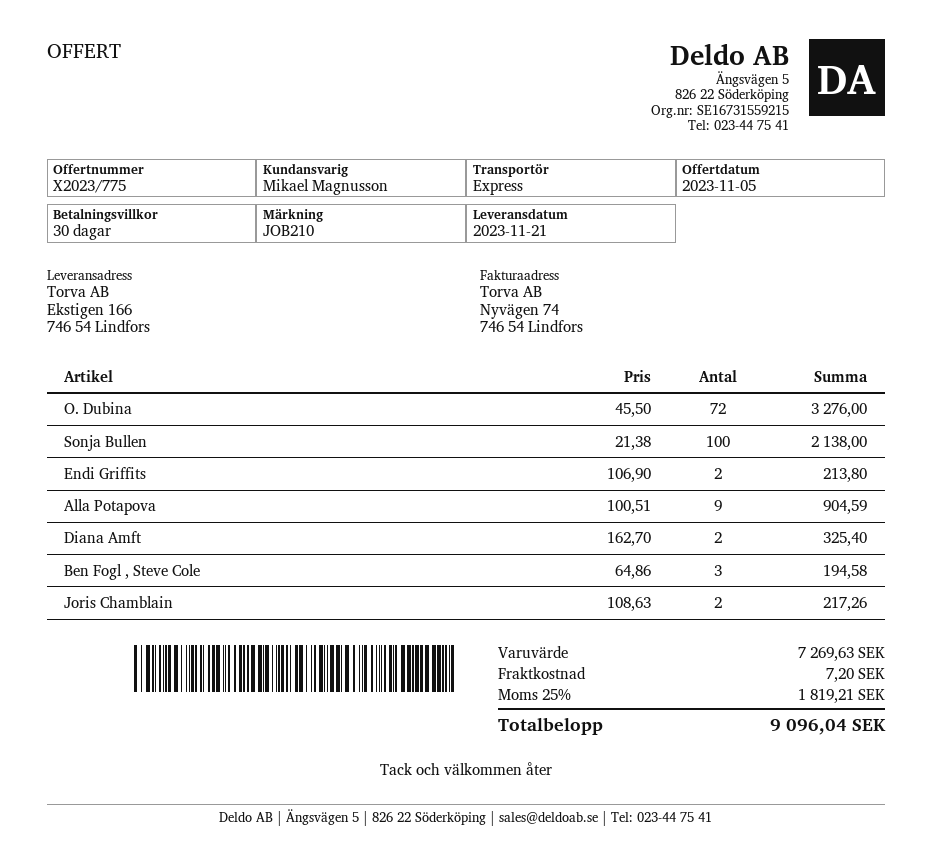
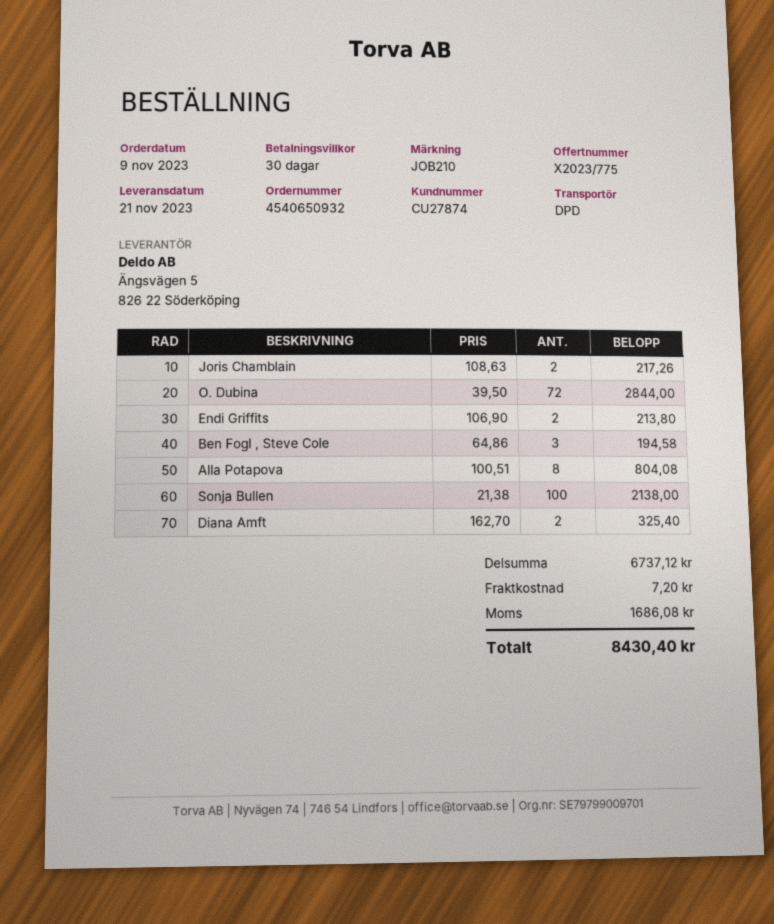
shipping method: express -> DPD
O. Dubina: 72 x 45.50 = 3276.00 -> 72 x 39.50 = 2844.00
Alla Potapova: 9 x 100.51 = 904.59 -> 8 x 100.51 = 804.08
subtotal: 7269.63 -> 6737.12
tax: 1819.21 -> 1686.08
total: 9096.04 -> 8430.40

